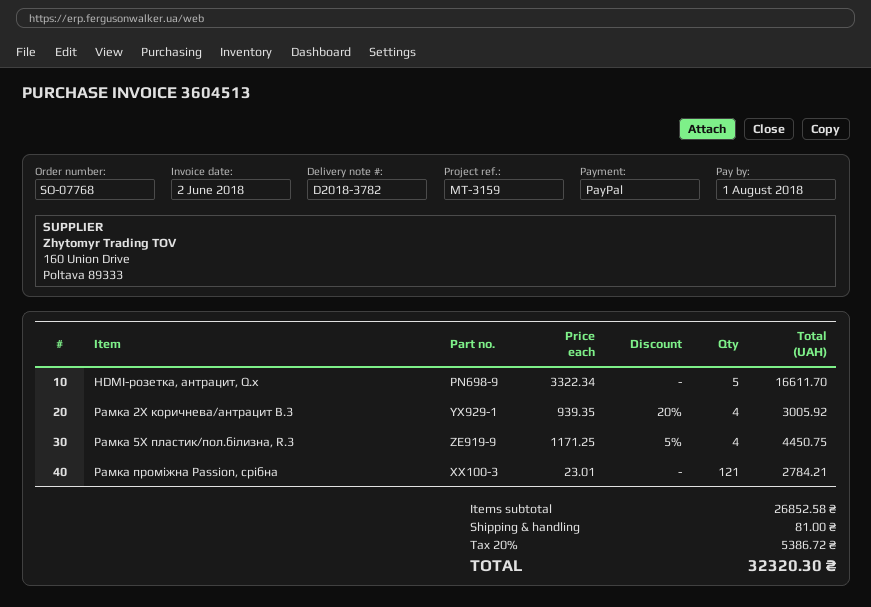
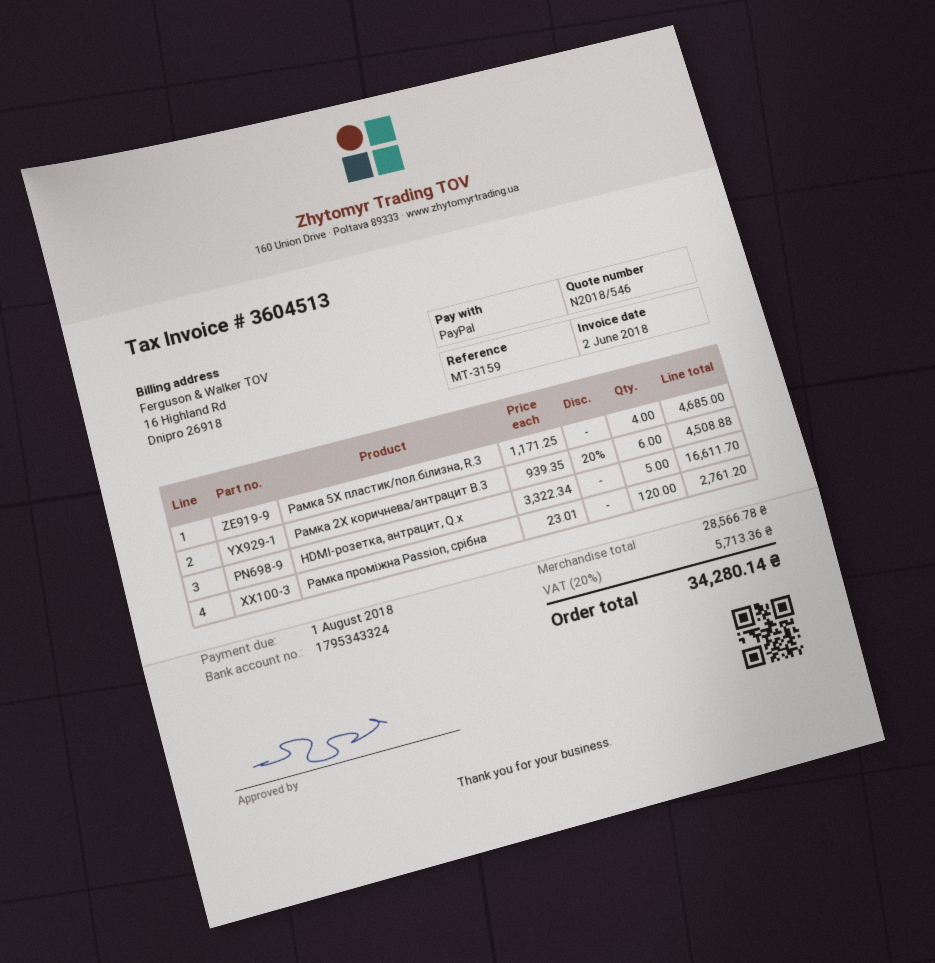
Рамка 2Х коричнева/антрацит B.3: 4 x 939.35 - 20% = 3005.92 -> 6 x 939.35 - 20% = 4508.88
Рамка 5Х пластик/пол.білизна, R.3: 4 x 1171.25 - 5% = 4450.75 -> 4 x 1171.25 = 4685.00
Рамка проміжна Passion, срібна: 121 x 23.01 = 2784.21 -> 120 x 23.01 = 2761.20
subtotal: 26852.58 -> 28566.78
shipping: 81.00 -> none
tax: 20% = 5386.72 -> 20% = 5713.36
total: 32320.30 -> 34280.14

